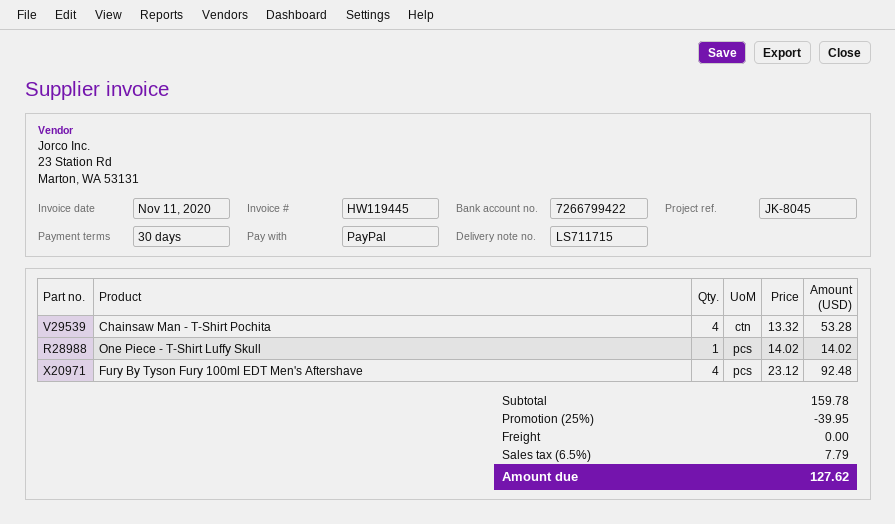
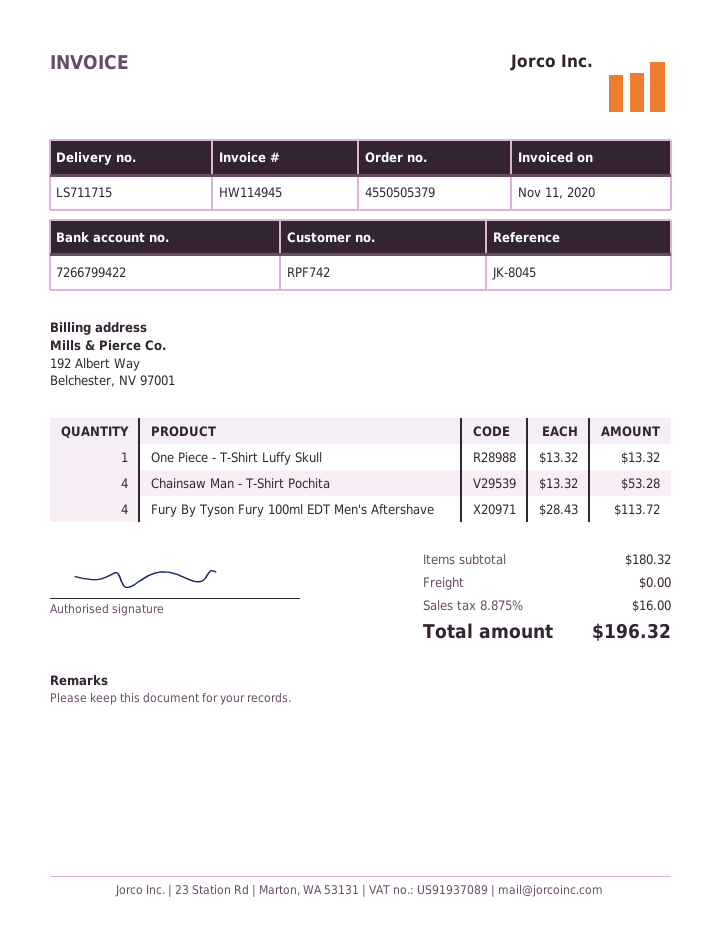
invoice number: HW119445 -> HW114945
One Piece - T-Shirt Luffy Skull: 1 x 14.02 = 14.02 -> 1 x 13.32 = 13.32
Fury By Tyson Fury 100ml EDT Men's Aftershave: 4 x 23.12 = 92.48 -> 4 x 28.43 = 113.72
subtotal: 159.78 -> 180.32
discount: 25% = 39.95 -> none
tax: 6.5% = 7.79 -> 8.875% = 16.00
total: 127.62 -> 196.32

